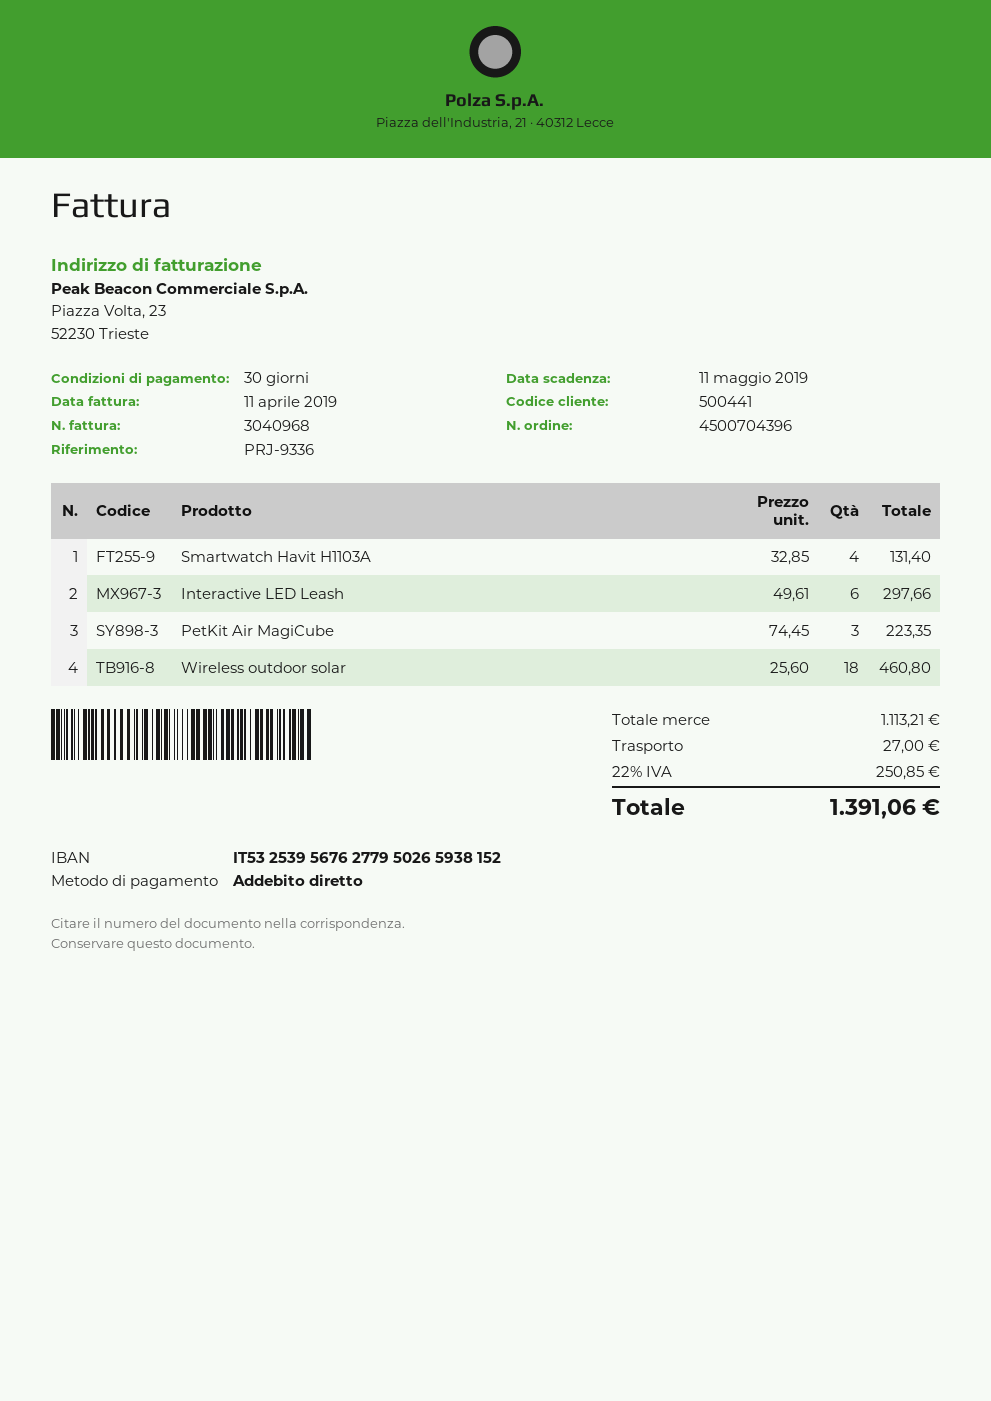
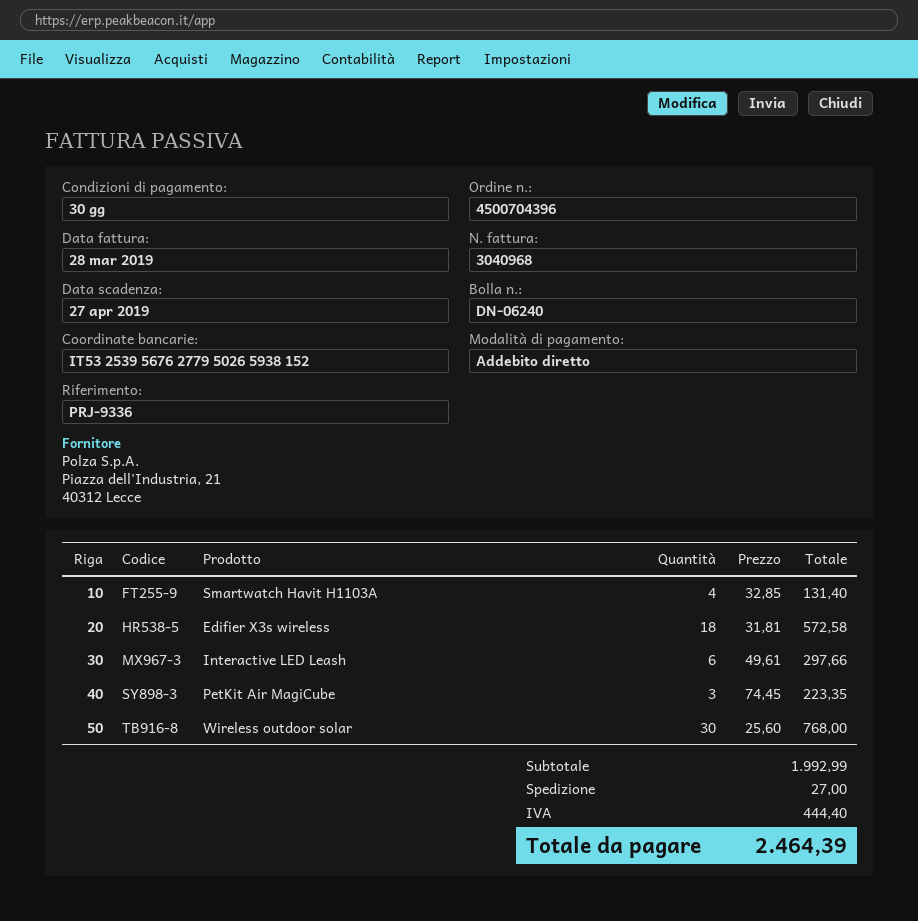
invoice date: 2019-04-11 -> 2019-03-28
due date: 2019-05-11 -> 2019-04-27
Wireless outdoor solar: 18 x 25.60 = 460.80 -> 30 x 25.60 = 768.00
Edifier X3s wireless: none -> 18 x 31.81 = 572.58
subtotal: 1113.21 -> 1992.99
tax: 250.85 -> 444.40
total: 1391.06 -> 2464.39

